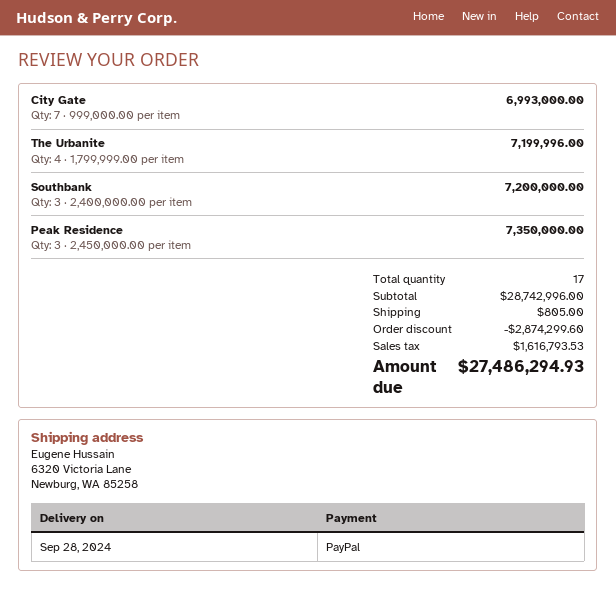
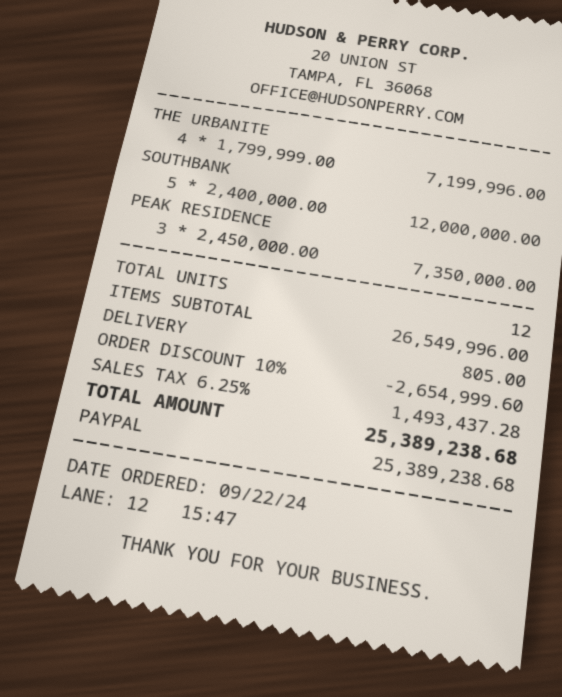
City Gate: 7 x 999000.00 = 6993000.00 -> none
Southbank: 3 x 2400000.00 = 7200000.00 -> 5 x 2400000.00 = 12000000.00
total quantity: 17 -> 12
subtotal: 28742996.00 -> 26549996.00
discount: 2874299.60 -> 2654999.60
tax: 1616793.53 -> 1493437.28
total: 27486294.93 -> 25389238.68

